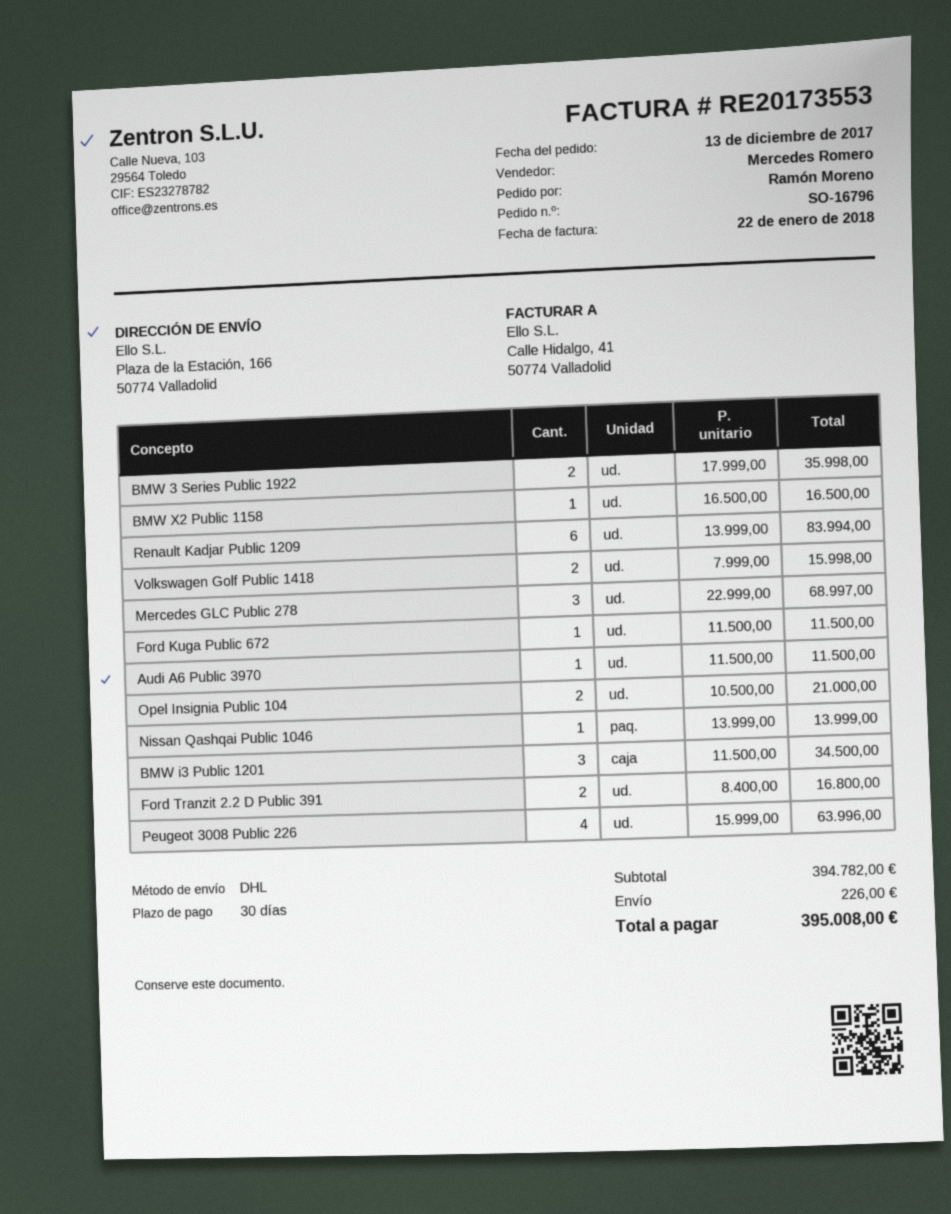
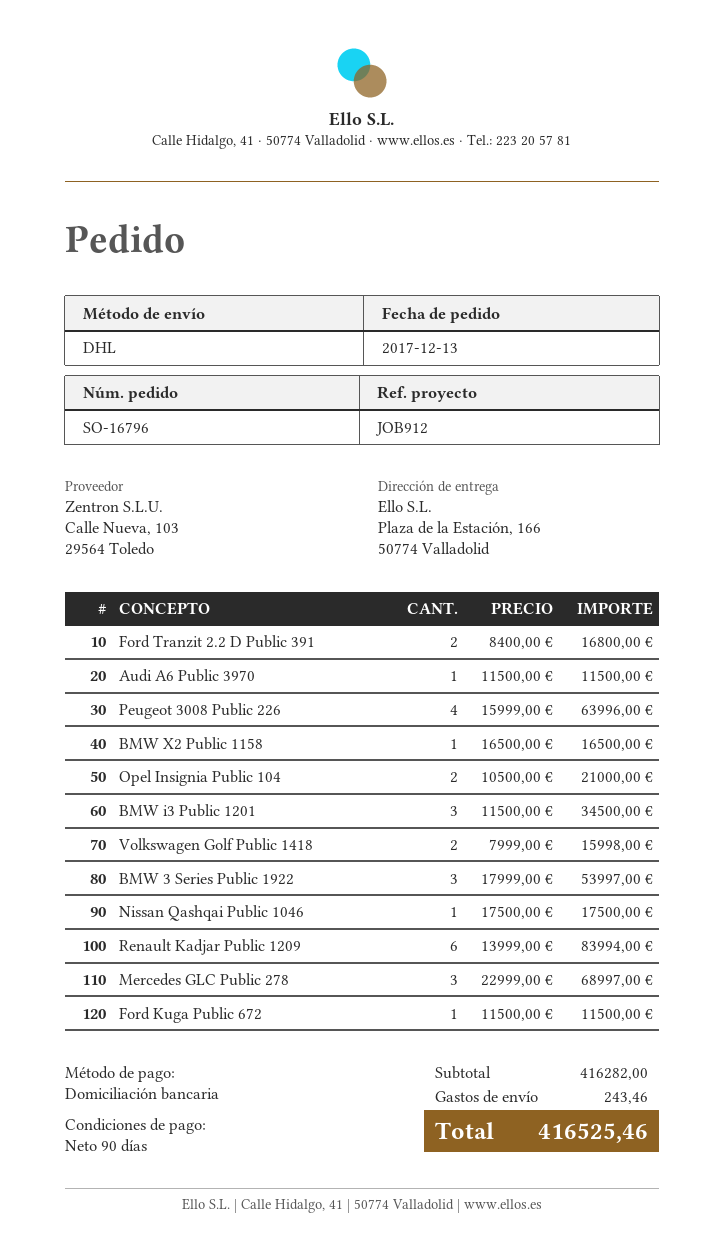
payment terms: 30 days -> 90 days
BMW 3 Series Public 1922: 2 x 17999.00 = 35998.00 -> 3 x 17999.00 = 53997.00
Nissan Qashqai Public 1046: 1 x 13999.00 = 13999.00 -> 1 x 17500.00 = 17500.00
subtotal: 394782.00 -> 416282.00
shipping: 226.00 -> 243.46
total: 395008.00 -> 416525.46

